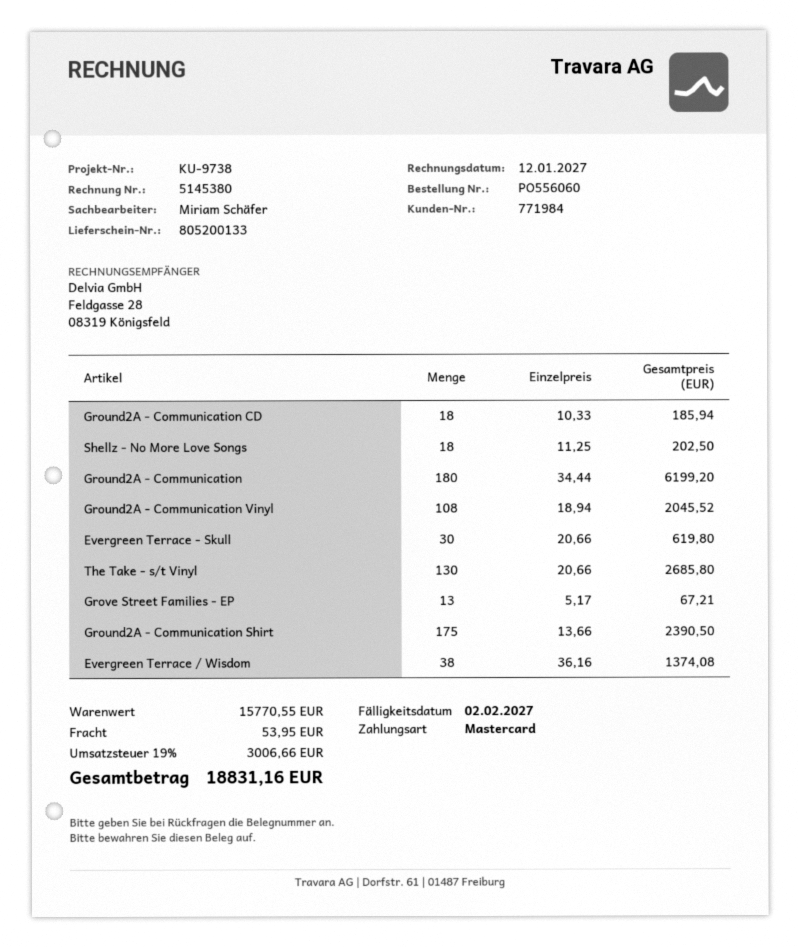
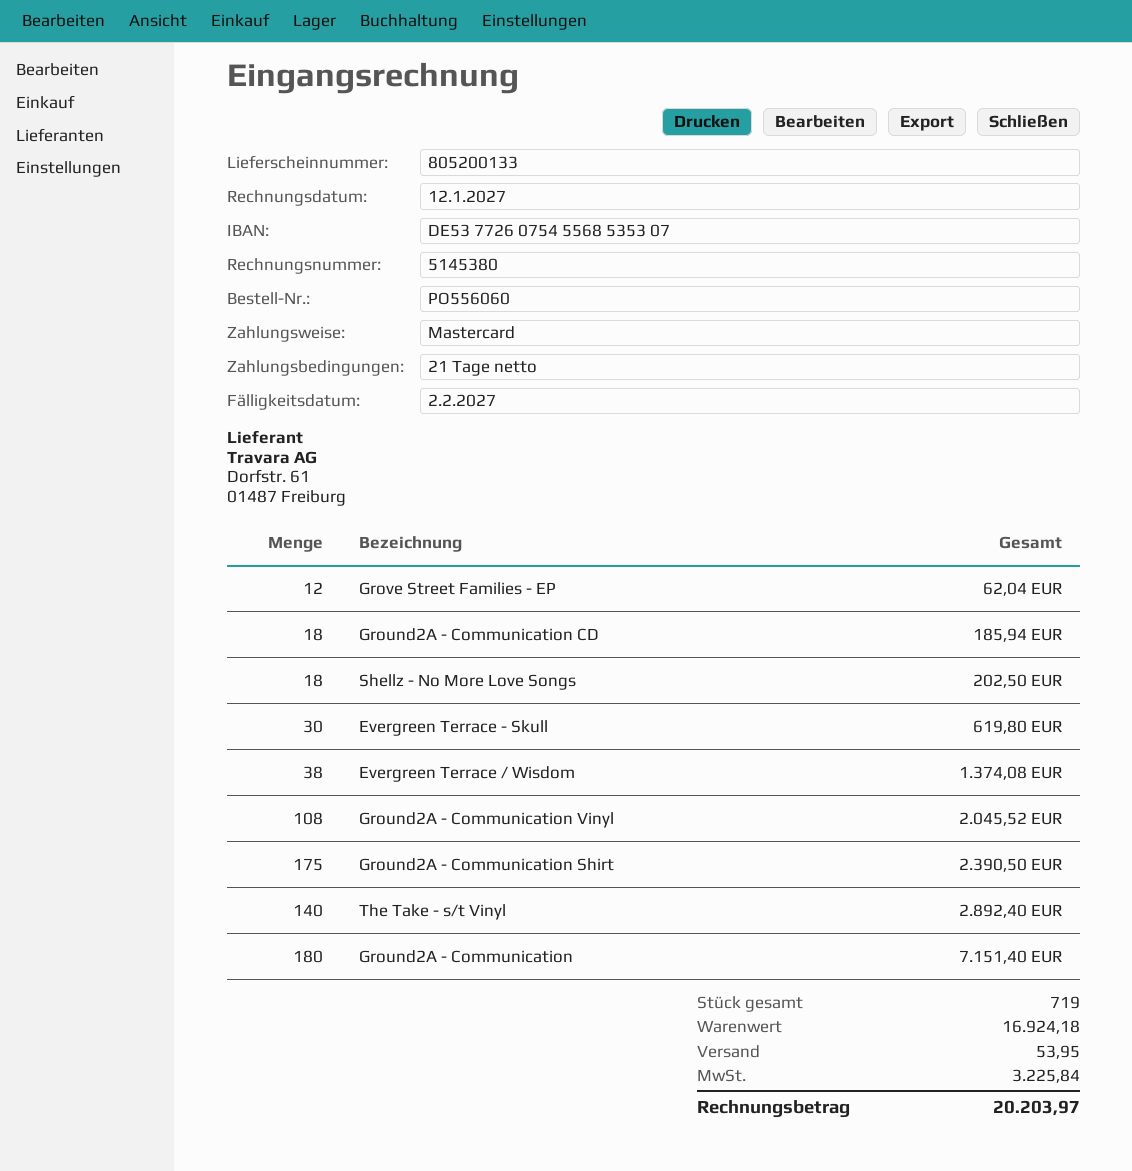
Ground2A - Communication: 180 for 6199.20 -> 180 for 7151.40
The Take - s/t Vinyl: 130 for 2685.80 -> 140 for 2892.40
Grove Street Families - EP: 13 for 67.21 -> 12 for 62.04
subtotal: 15770.55 -> 16924.18
tax: 3006.66 -> 3225.84
total: 18831.16 -> 20203.97

